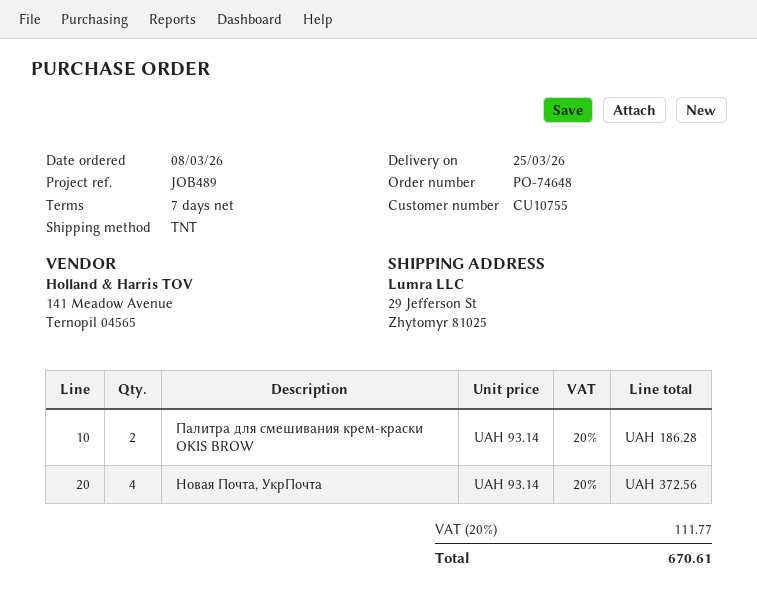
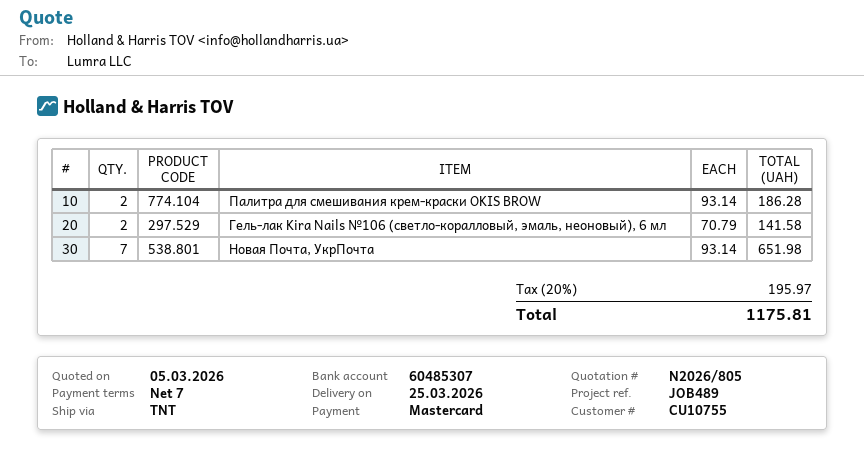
Новая Почта, УкрПочта: 4 x 93.14 = 372.56 -> 7 x 93.14 = 651.98
Гель-лак Kira Nails №106 (светло-коралловый, эмаль, неоновый), 6 мл: none -> 2 x 70.79 = 141.58
tax: 20% = 111.77 -> 20% = 195.97
total: 670.61 -> 1175.81

